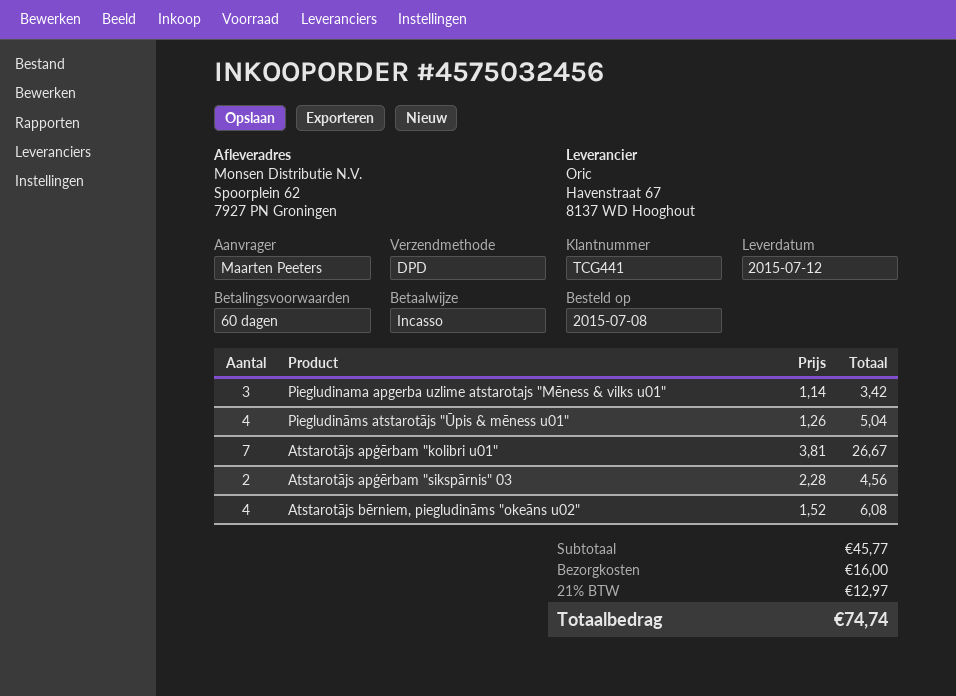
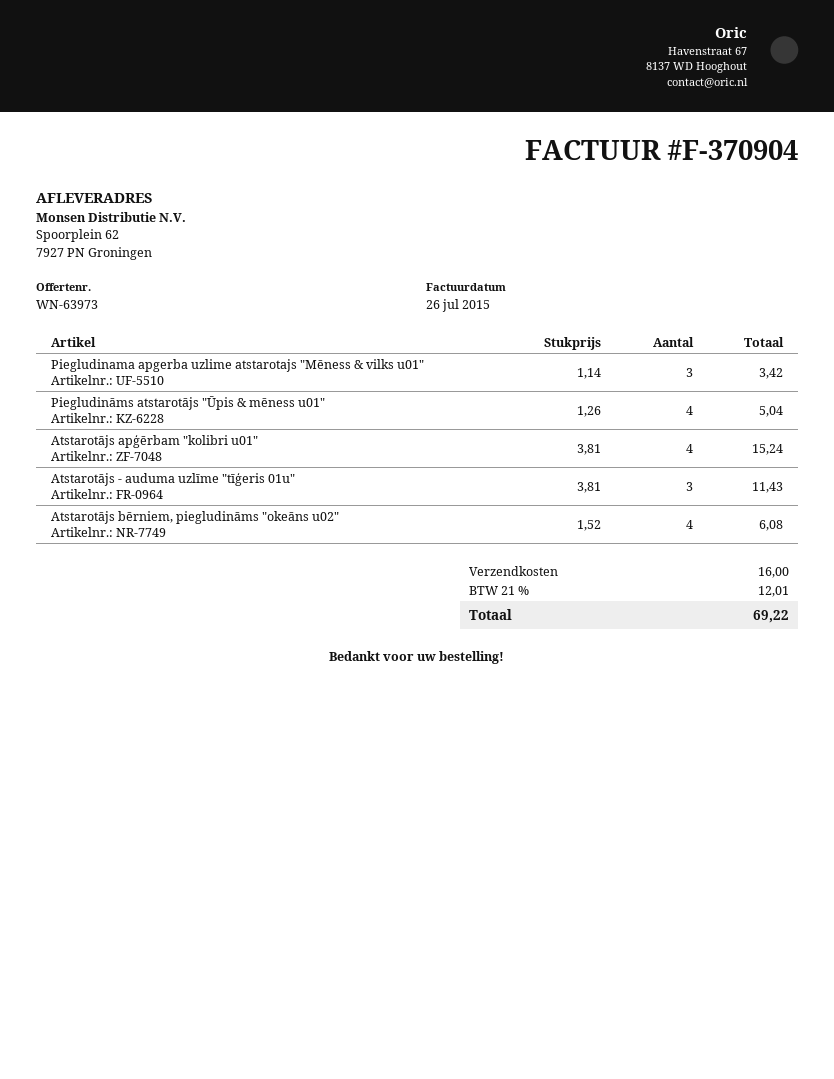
Atstarotājs apģērbam "kolibri u01": 7 x 3.81 = 26.67 -> 4 x 3.81 = 15.24
Atstarotājs apģērbam "sikspārnis" 03: 2 x 2.28 = 4.56 -> none
Atstarotājs - auduma uzlīme "tīģeris 01u": none -> 3 x 3.81 = 11.43
tax: 21% = 12.97 -> 21% = 12.01
total: 74.74 -> 69.22

